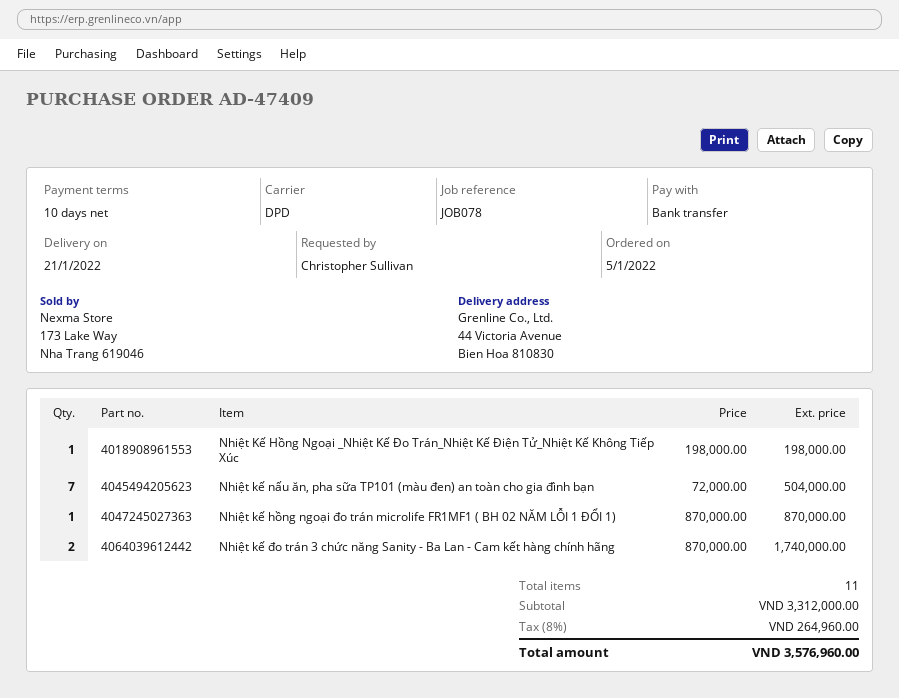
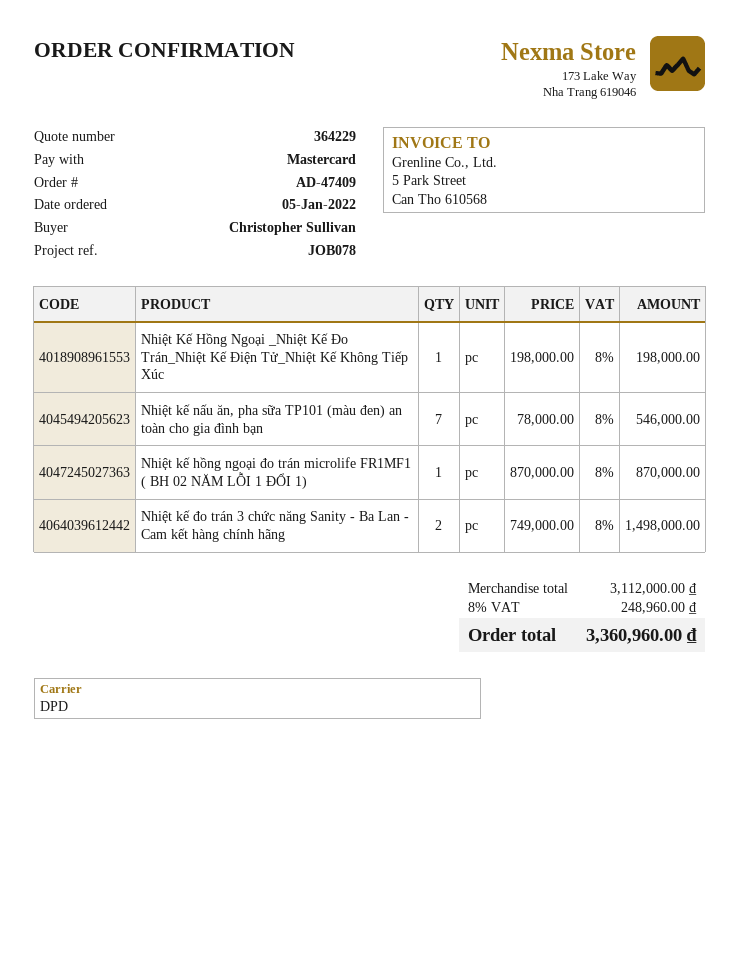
payment method: bank transfer -> Mastercard
Nhiệt kế nấu ăn, pha sữa TP101 (màu đen) an toàn cho gia đình bạn: 7 x 72000.00 = 504000.00 -> 7 x 78000.00 = 546000.00
Nhiệt kế đo trán 3 chức năng Sanity - Ba Lan - Cam kết hàng chính hãng: 2 x 870000.00 = 1740000.00 -> 2 x 749000.00 = 1498000.00
subtotal: 3312000.00 -> 3112000.00
tax: 8% = 264960.00 -> 8% = 248960.00
total: 3576960.00 -> 3360960.00

